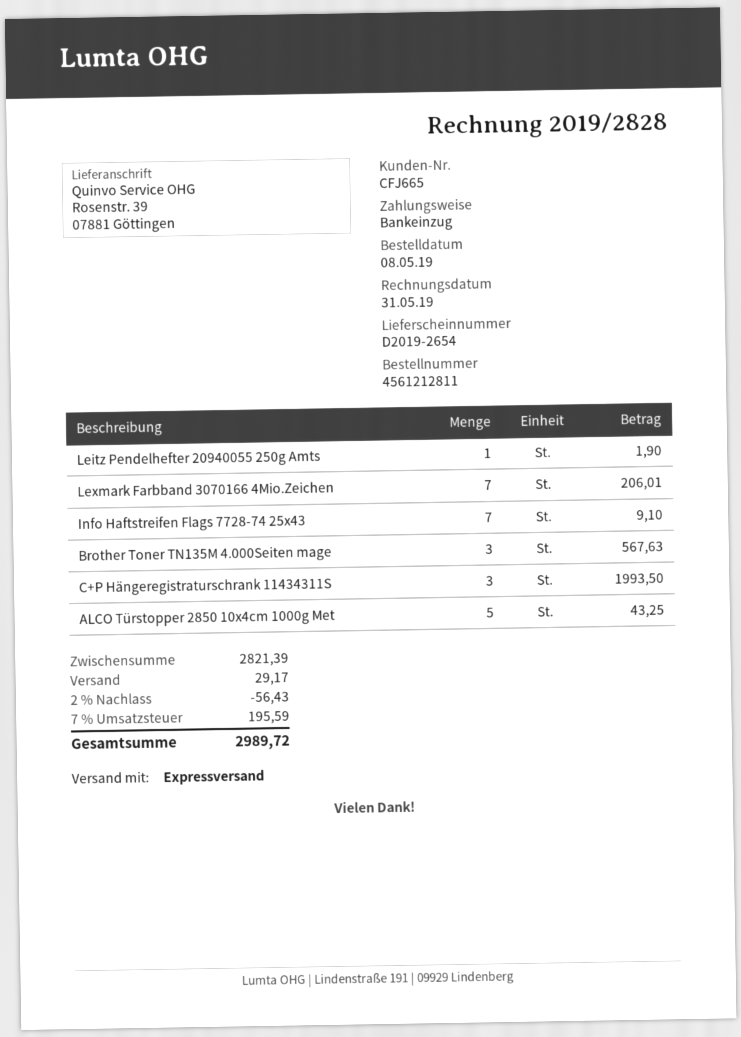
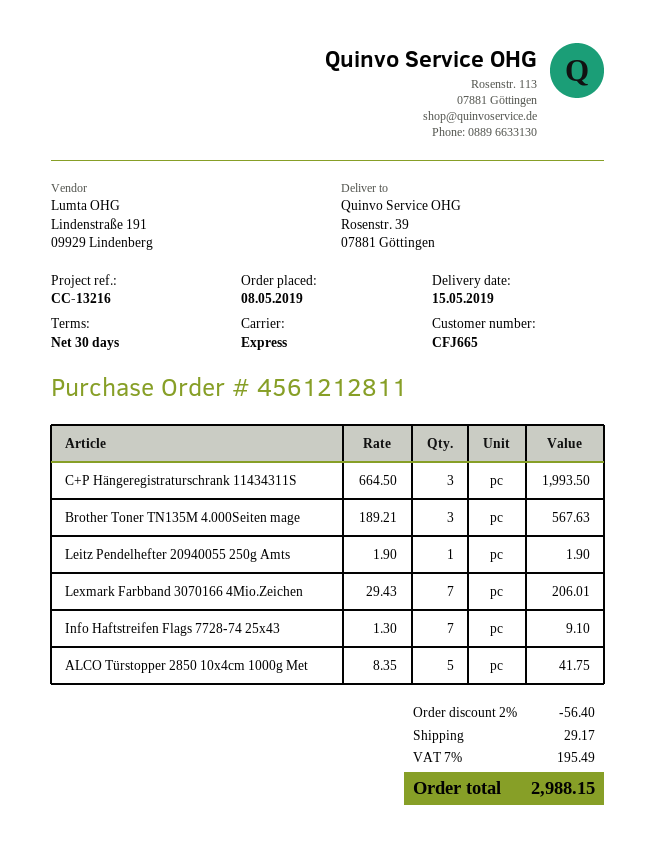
ALCO Türstopper 2850 10x4cm 1000g Met: 5 for 43.25 -> 5 for 41.75
discount: 2% = 56.43 -> 2% = 56.40
tax: 7% = 195.59 -> 7% = 195.49
total: 2989.72 -> 2988.15

